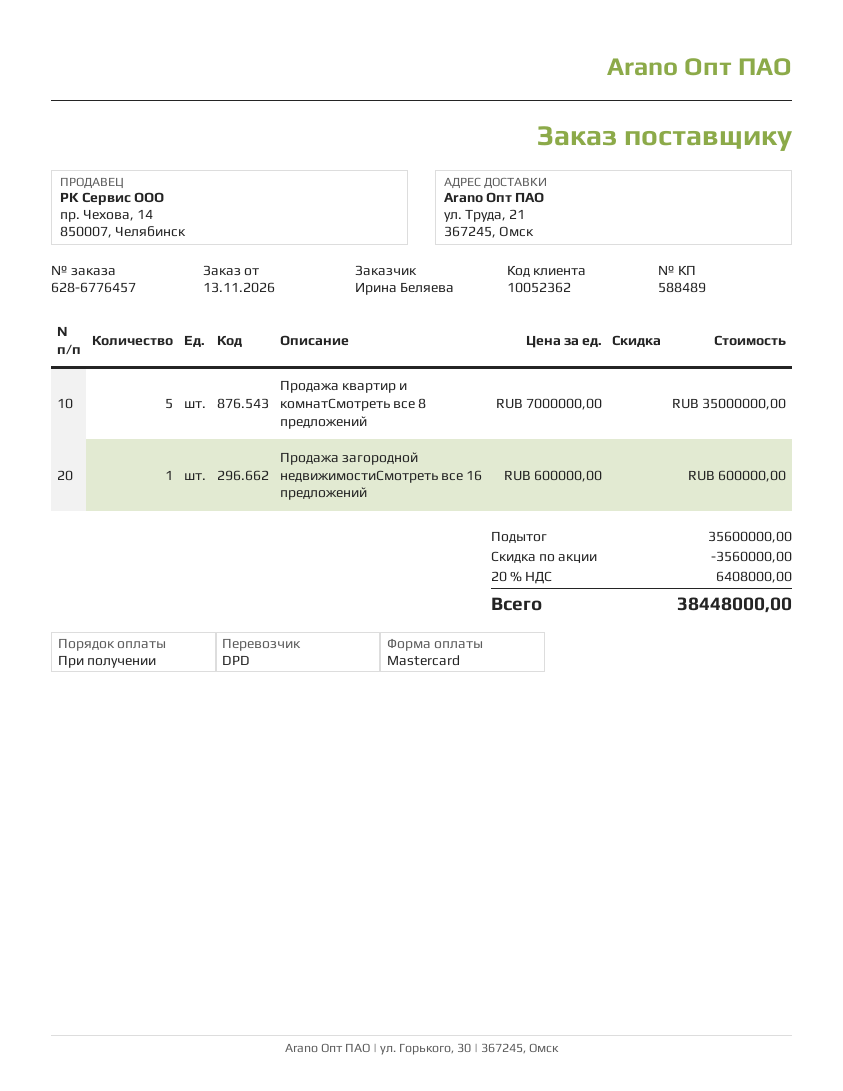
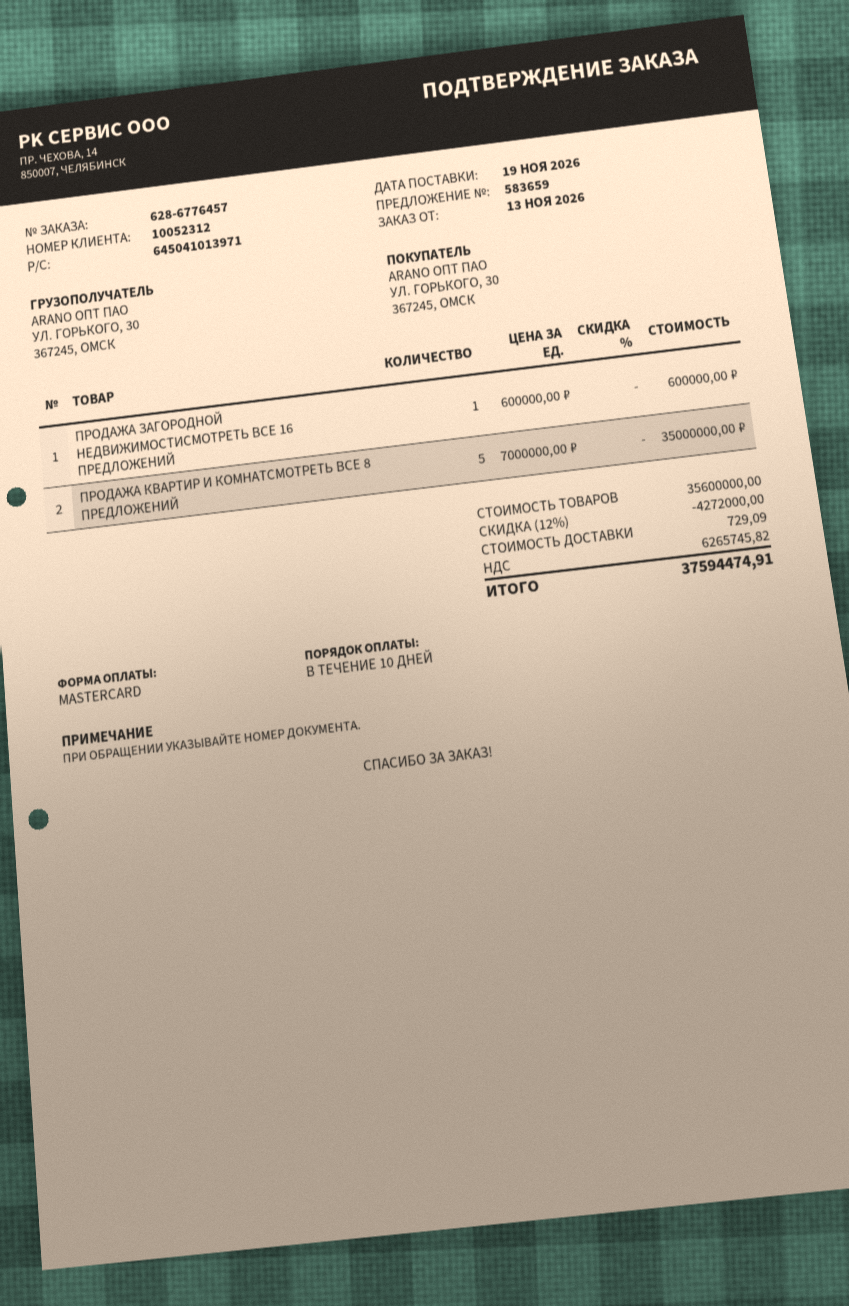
quote number: 588489 -> 583659
payment terms: on receipt -> 10 days
customer number: 10052362 -> 10052312
ship to: ул. Труда, 21, 367245, Омск -> УЛ. ГОРЬКОГО, 30, 367245, ОМСК
discount: 3560000.00 -> 4272000.00
shipping: none -> 729.09
tax: 6408000.00 -> 6265745.82
total: 38448000.00 -> 37594474.91

